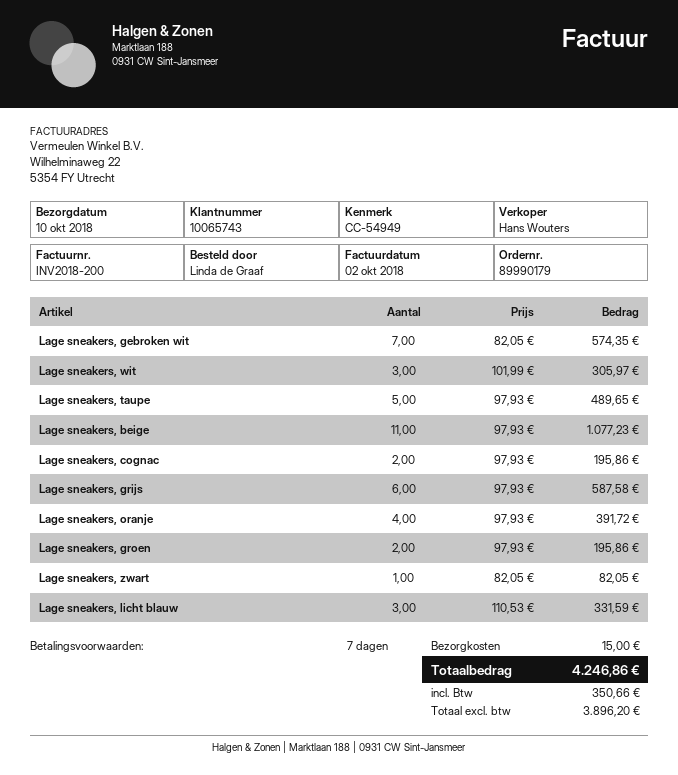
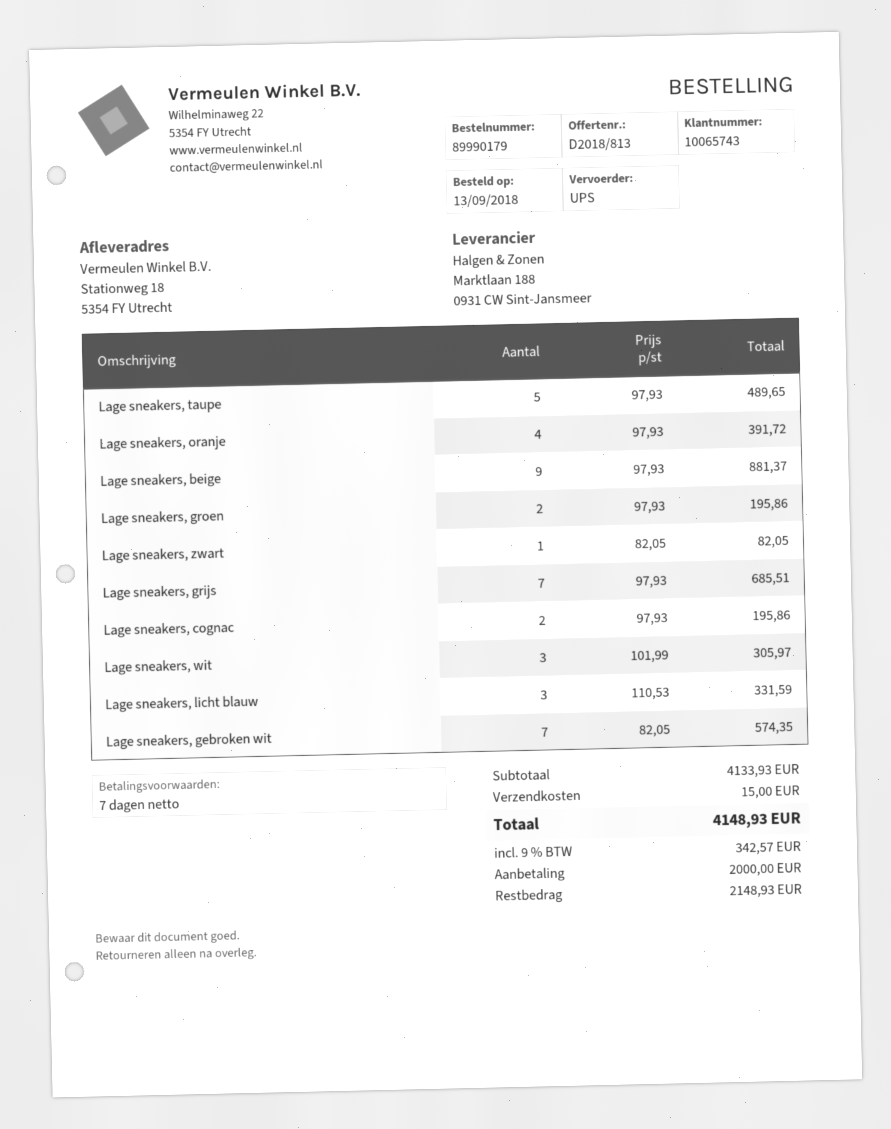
Lage sneakers, beige: 11 x 97.93 = 1077.23 -> 9 x 97.93 = 881.37
Lage sneakers, grijs: 6 x 97.93 = 587.58 -> 7 x 97.93 = 685.51
tax: 350.66 -> 342.57
total: 4246.86 -> 4148.93

